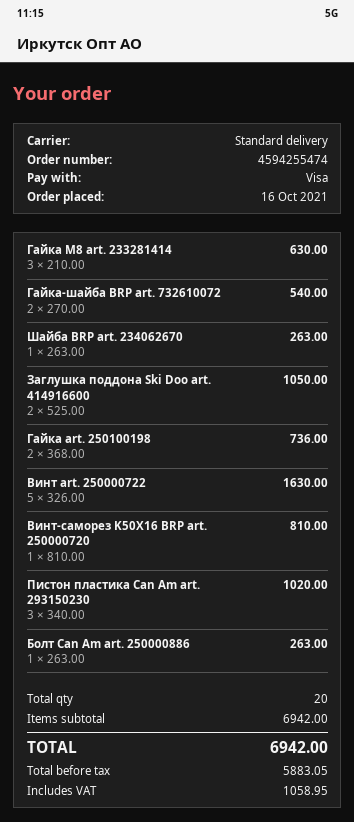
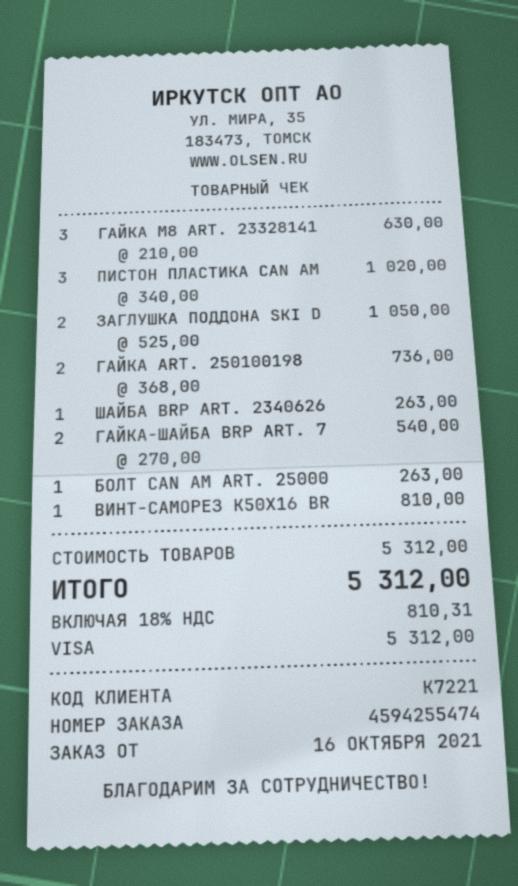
Винт art. 250000722: 5 x 326.00 = 1630.00 -> none
subtotal: 6942.00 -> 5312.00
tax: 1058.95 -> 810.31
total: 6942.00 -> 5312.00

